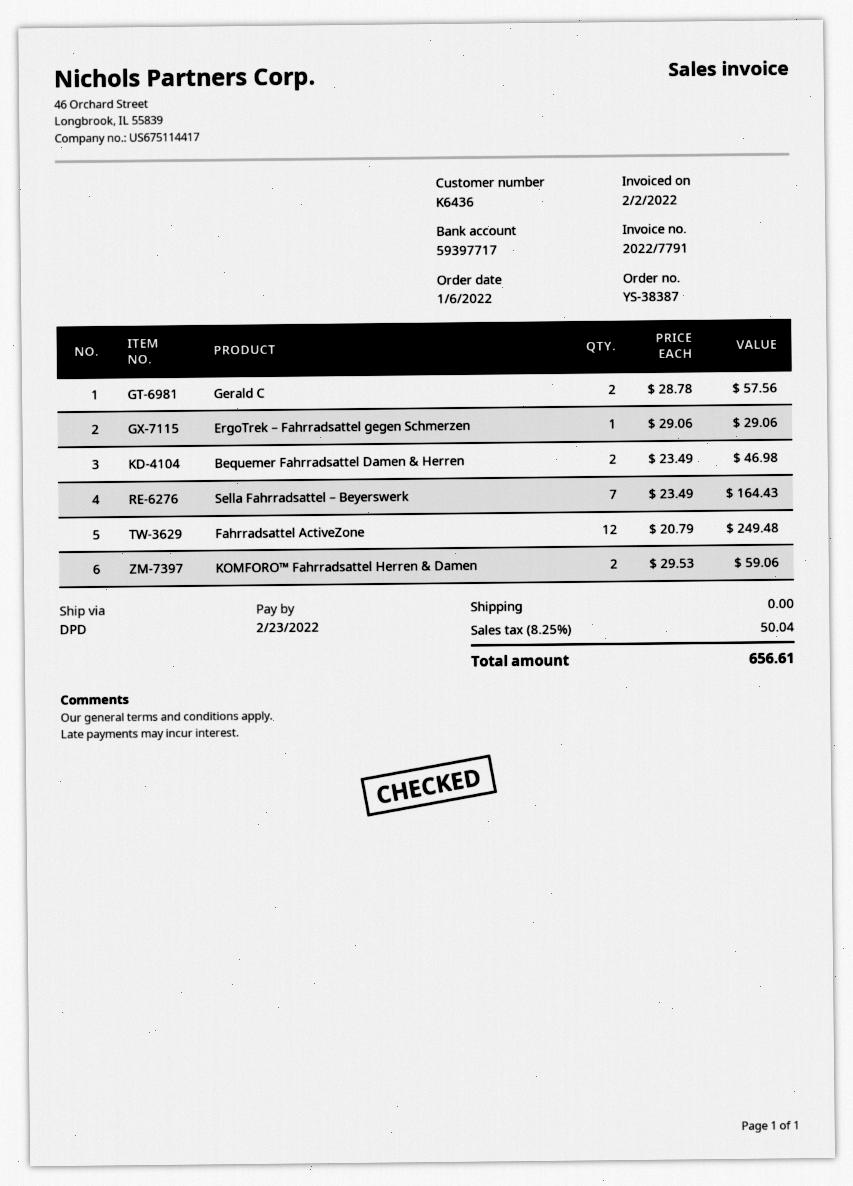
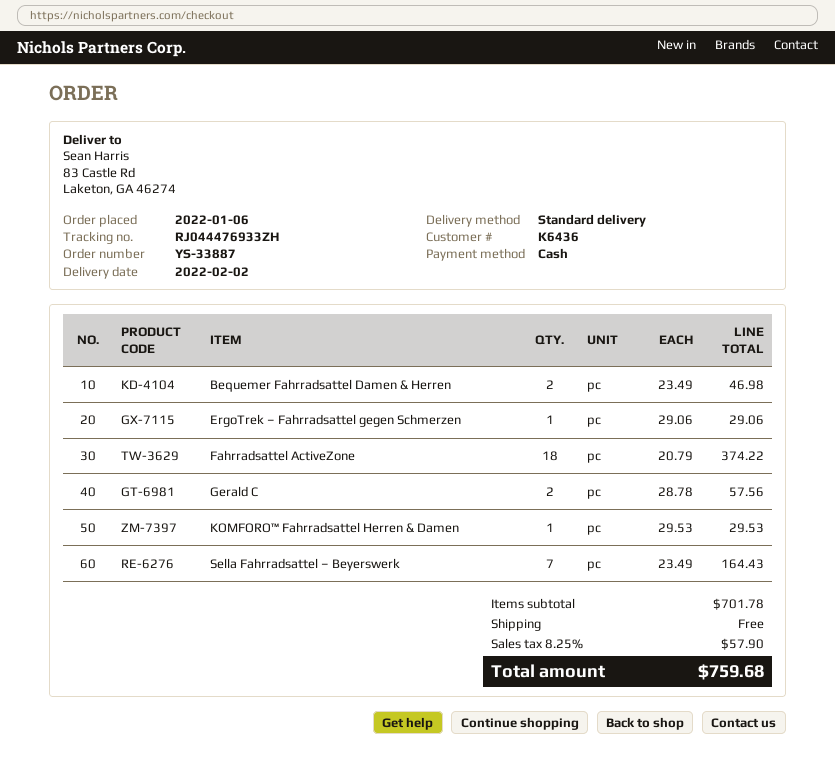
order number: YS-38387 -> YS-33887
shipping method: DPD -> standard
Fahrradsattel ActiveZone: 12 x 20.79 = 249.48 -> 18 x 20.79 = 374.22
KOMFORO™ Fahrradsattel Herren & Damen: 2 x 29.53 = 59.06 -> 1 x 29.53 = 29.53
tax: 8.25% = 50.04 -> 8.25% = 57.90
total: 656.61 -> 759.68

